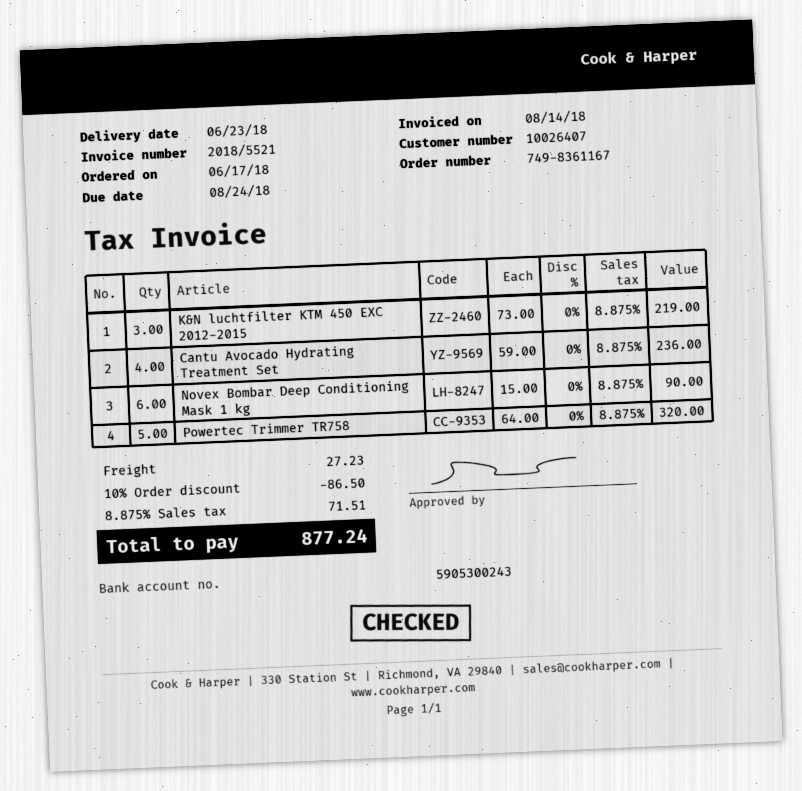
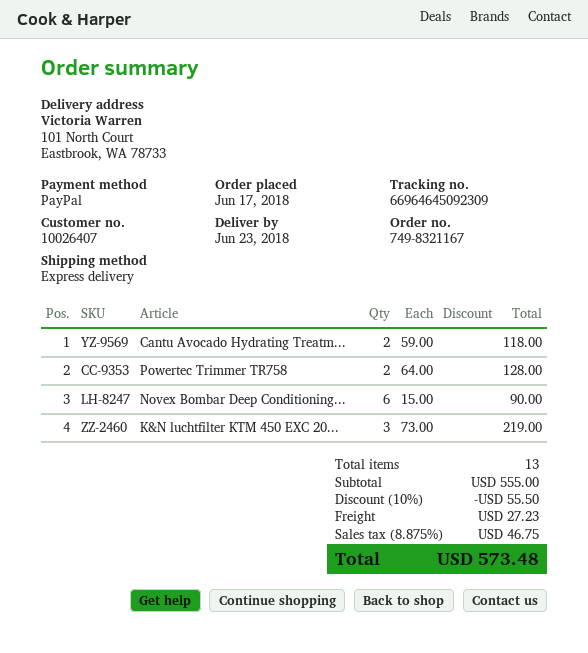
order number: 749-8361167 -> 749-8321167
Cantu Avocado Hydrating Treatment Set: 4 x 59.00 = 236.00 -> 2 x 59.00 = 118.00
Powertec Trimmer TR758: 5 x 64.00 = 320.00 -> 2 x 64.00 = 128.00
discount: 10% = 86.50 -> 10% = 55.50
tax: 8.875% = 71.51 -> 8.875% = 46.75
total: 877.24 -> 573.48

